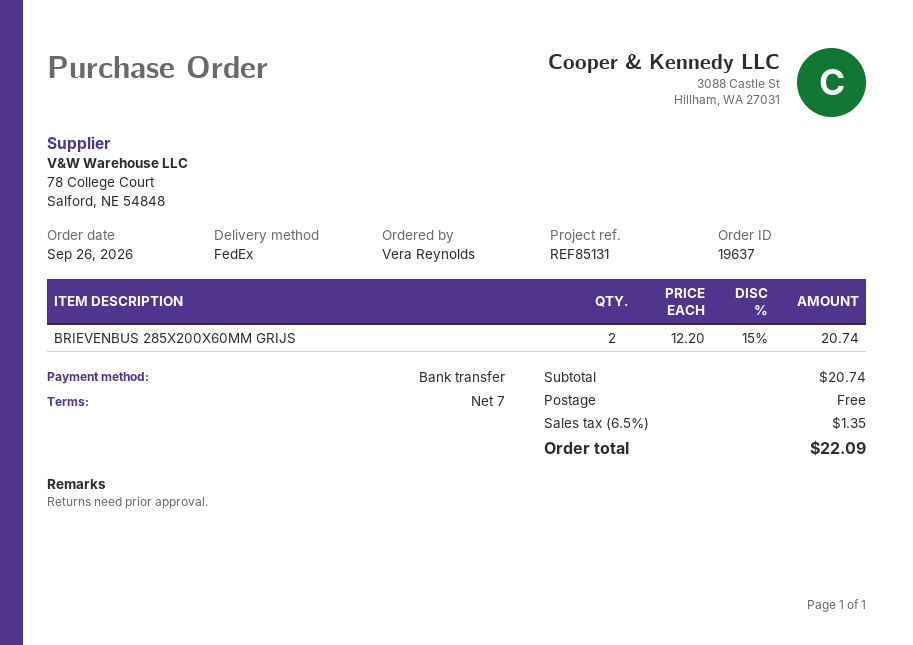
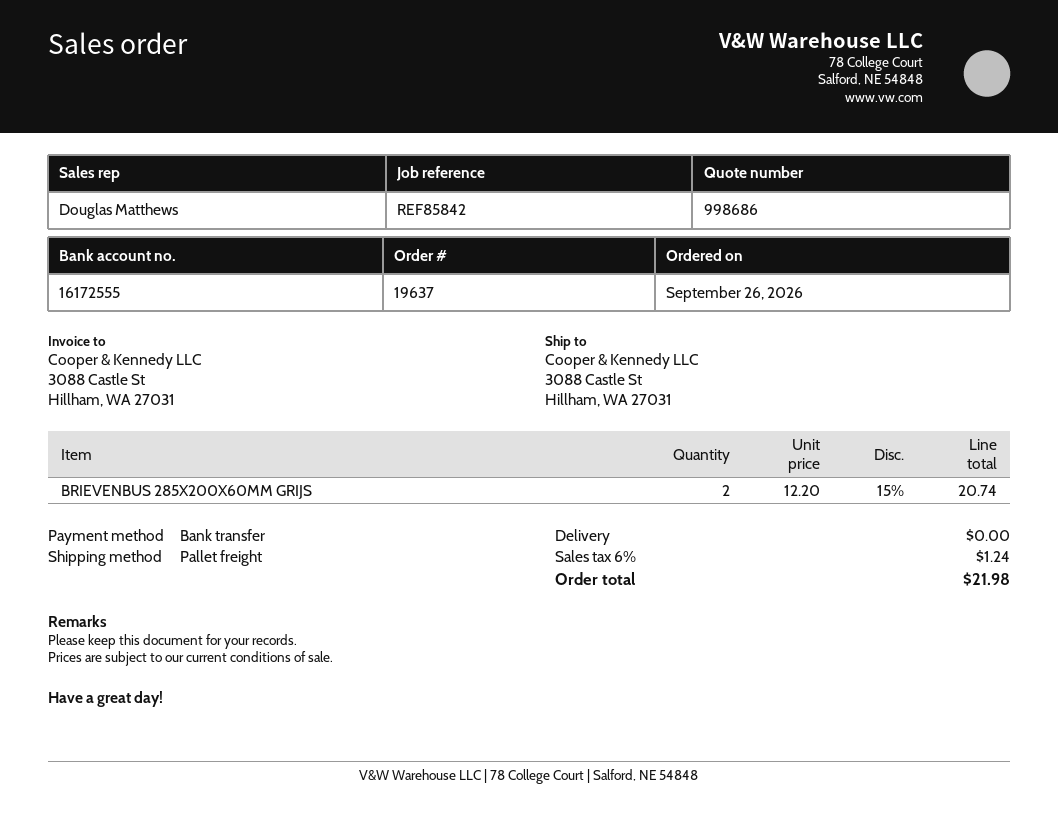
reference: REF85131 -> REF85842
shipping method: FedEx -> pallet freight
tax: 6.5% = 1.35 -> 6% = 1.24
total: 22.09 -> 21.98

